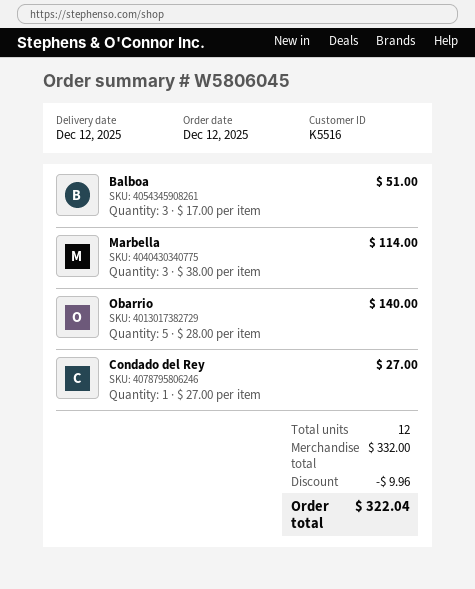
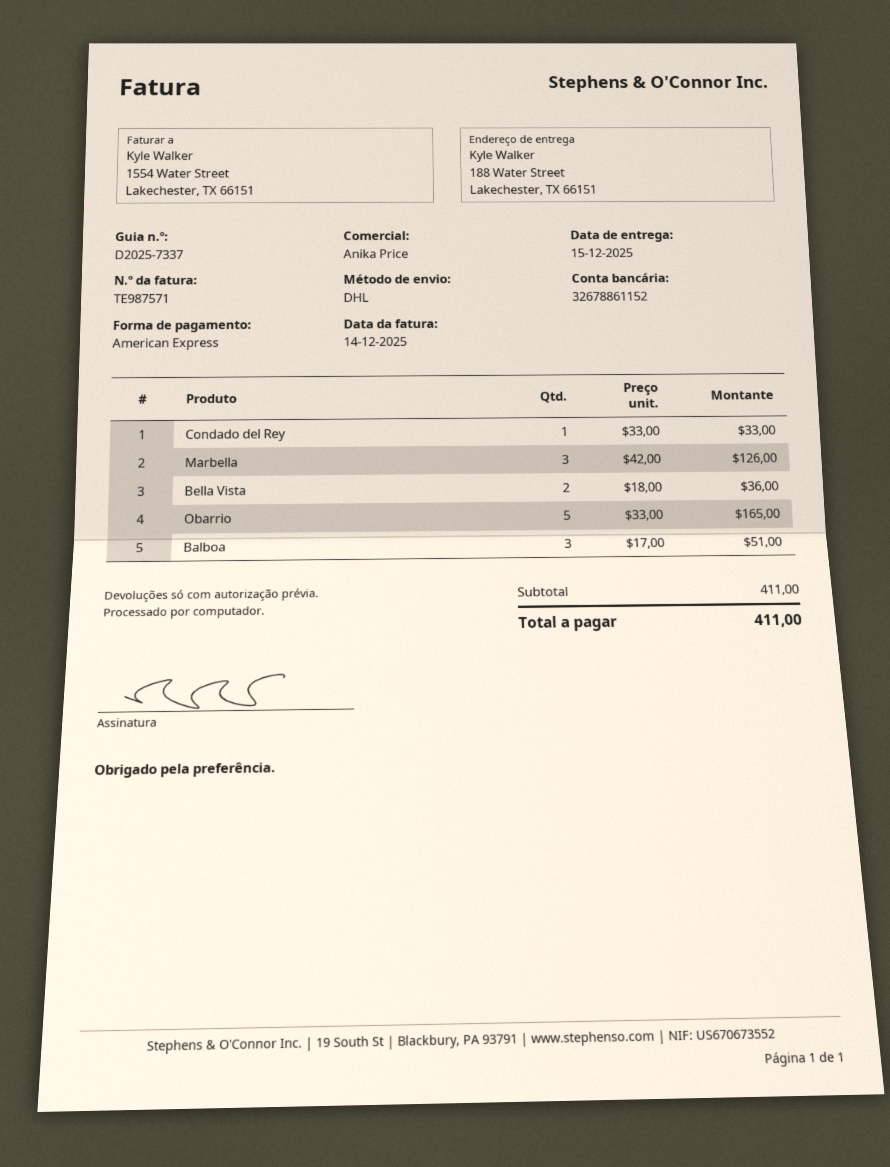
delivery date: 2025-12-12 -> 2025-12-15
Marbella: 3 x 38.00 = 114.00 -> 3 x 42.00 = 126.00
Obarrio: 5 x 28.00 = 140.00 -> 5 x 33.00 = 165.00
Condado del Rey: 1 x 27.00 = 27.00 -> 1 x 33.00 = 33.00
Bella Vista: none -> 2 x 18.00 = 36.00
subtotal: 332.00 -> 411.00
discount: 9.96 -> none
total: 322.04 -> 411.00

